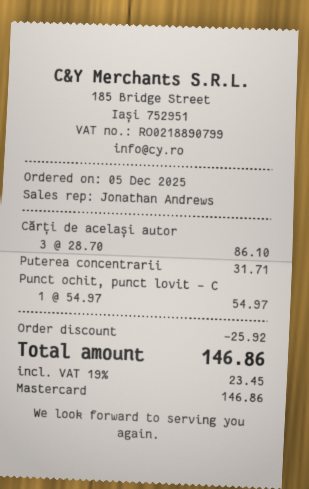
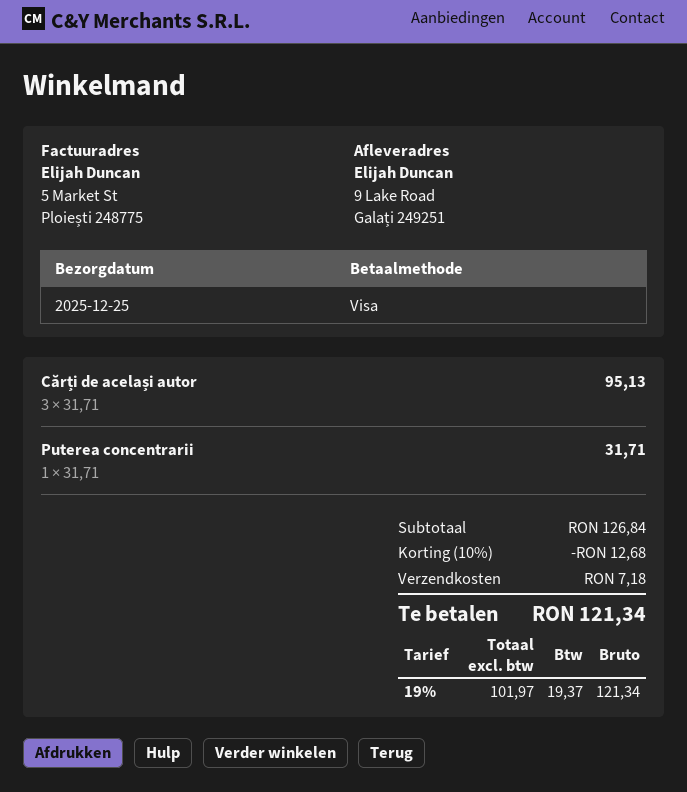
payment method: Mastercard -> Visa
Cărți de același autor: 3 x 28.70 = 86.10 -> 3 x 31.71 = 95.13
Punct ochit, punct lovit - C: 1 x 54.97 = 54.97 -> none
discount: 25.92 -> 12.68
shipping: none -> 7.18
tax: 19% = 23.45 -> 19% = 19.37
total: 146.86 -> 121.34

